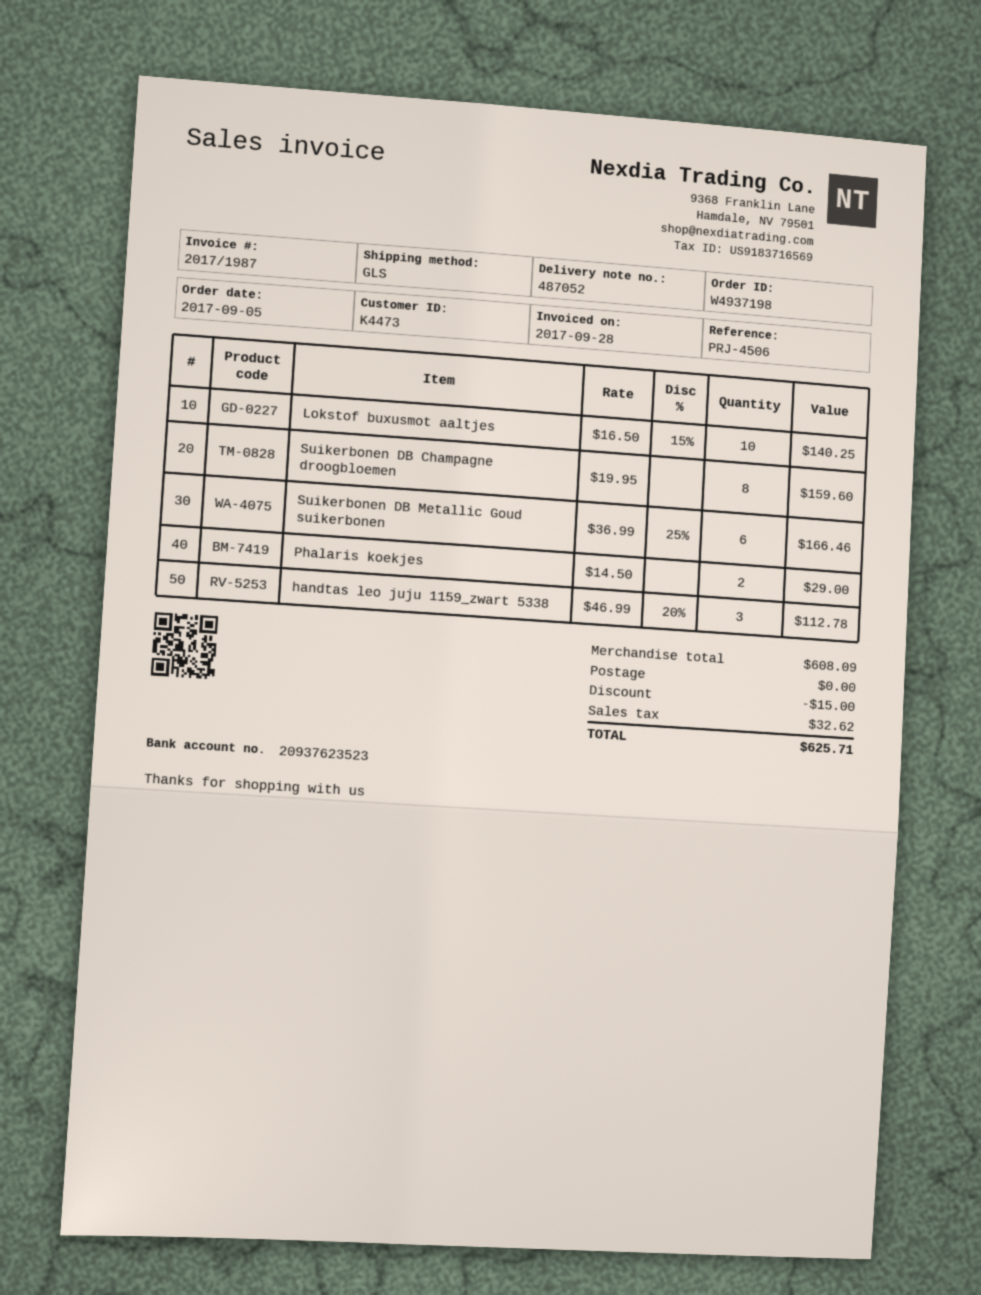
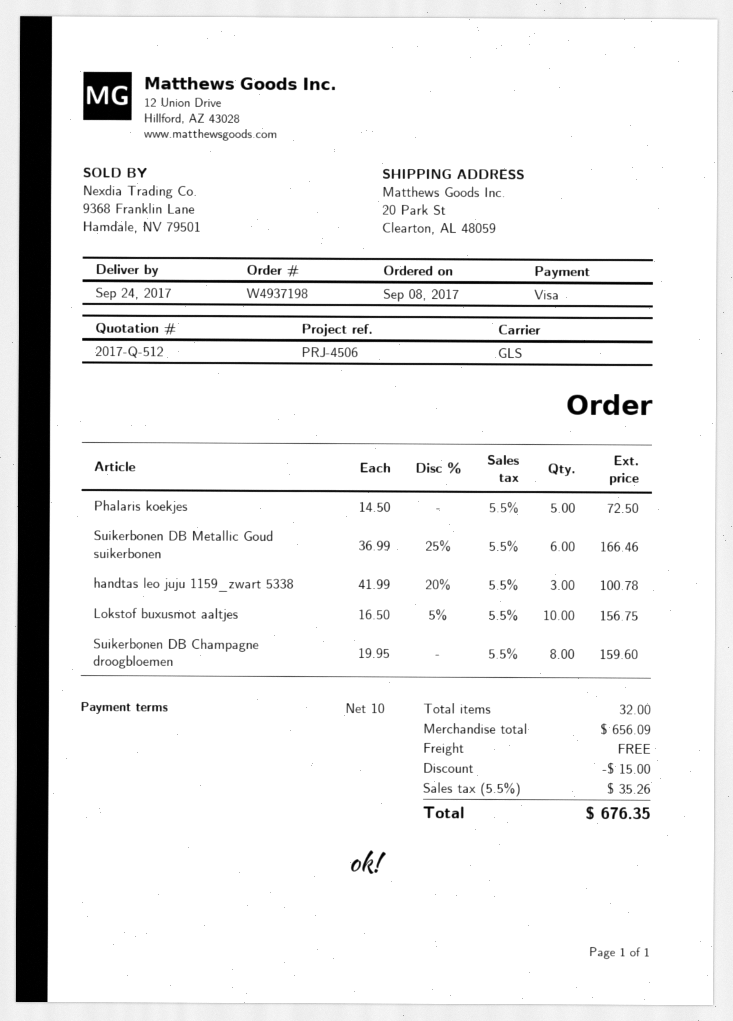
order date: 2017-09-05 -> 2017-09-08
Lokstof buxusmot aaltjes: 10 x 16.50 - 15% = 140.25 -> 10 x 16.50 - 5% = 156.75
Phalaris koekjes: 2 x 14.50 = 29.00 -> 5 x 14.50 = 72.50
handtas leo juju 1159_zwart 5338: 3 x 46.99 - 20% = 112.78 -> 3 x 41.99 - 20% = 100.78
subtotal: 608.09 -> 656.09
tax: 32.62 -> 35.26
total: 625.71 -> 676.35

